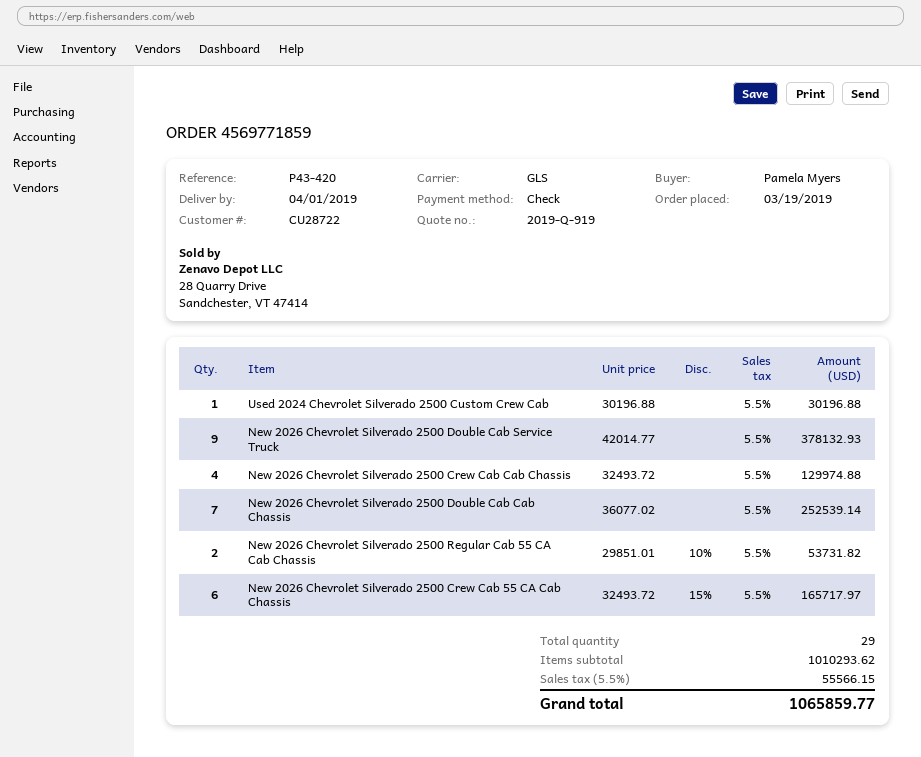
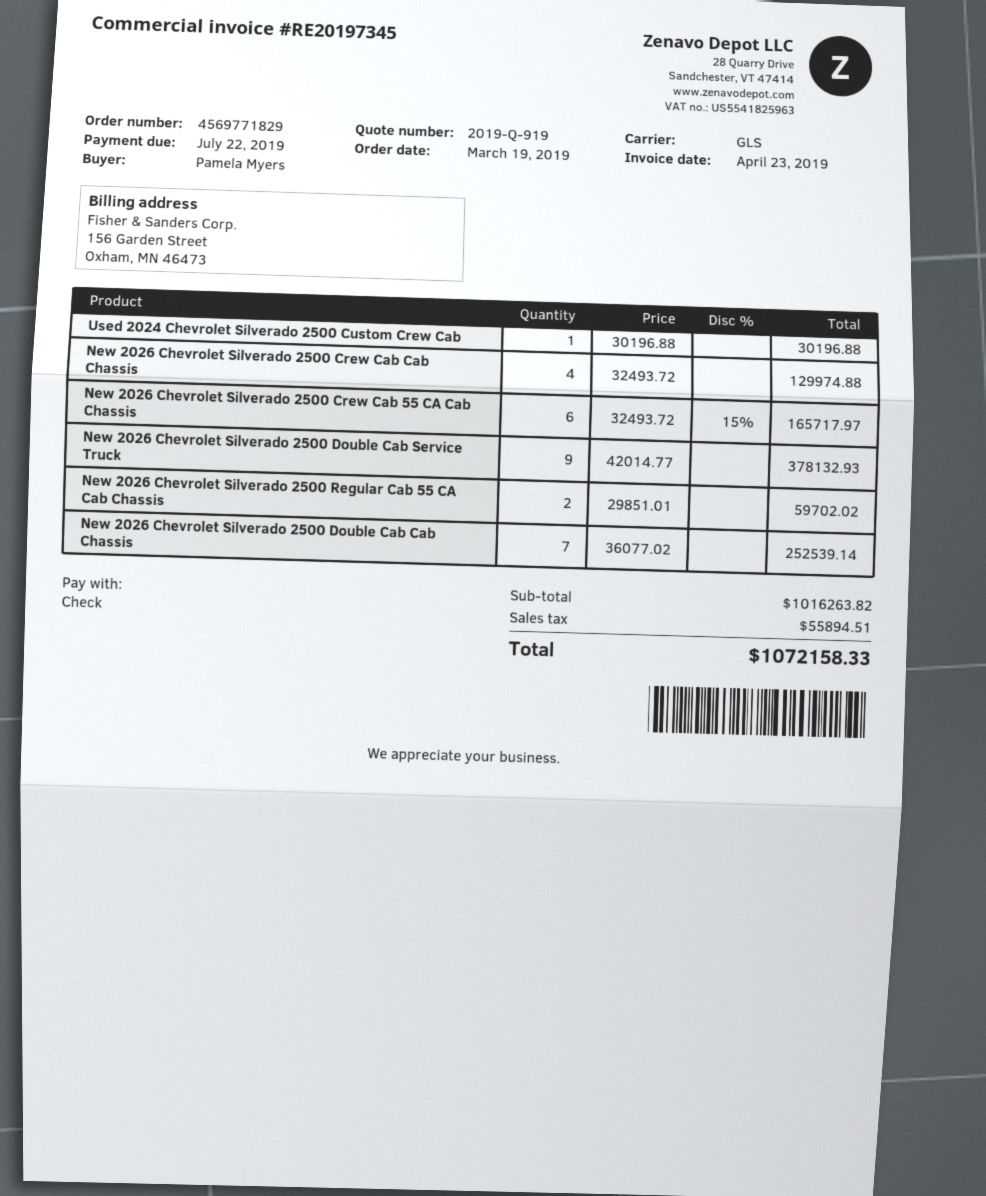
order number: 4569771859 -> 4569771829
New 2026 Chevrolet Silverado 2500 Regular Cab 55 CA Cab Chassis: 2 x 29851.01 - 10% = 53731.82 -> 2 x 29851.01 = 59702.02
subtotal: 1010293.62 -> 1016263.82
tax: 55566.15 -> 55894.51
total: 1065859.77 -> 1072158.33

